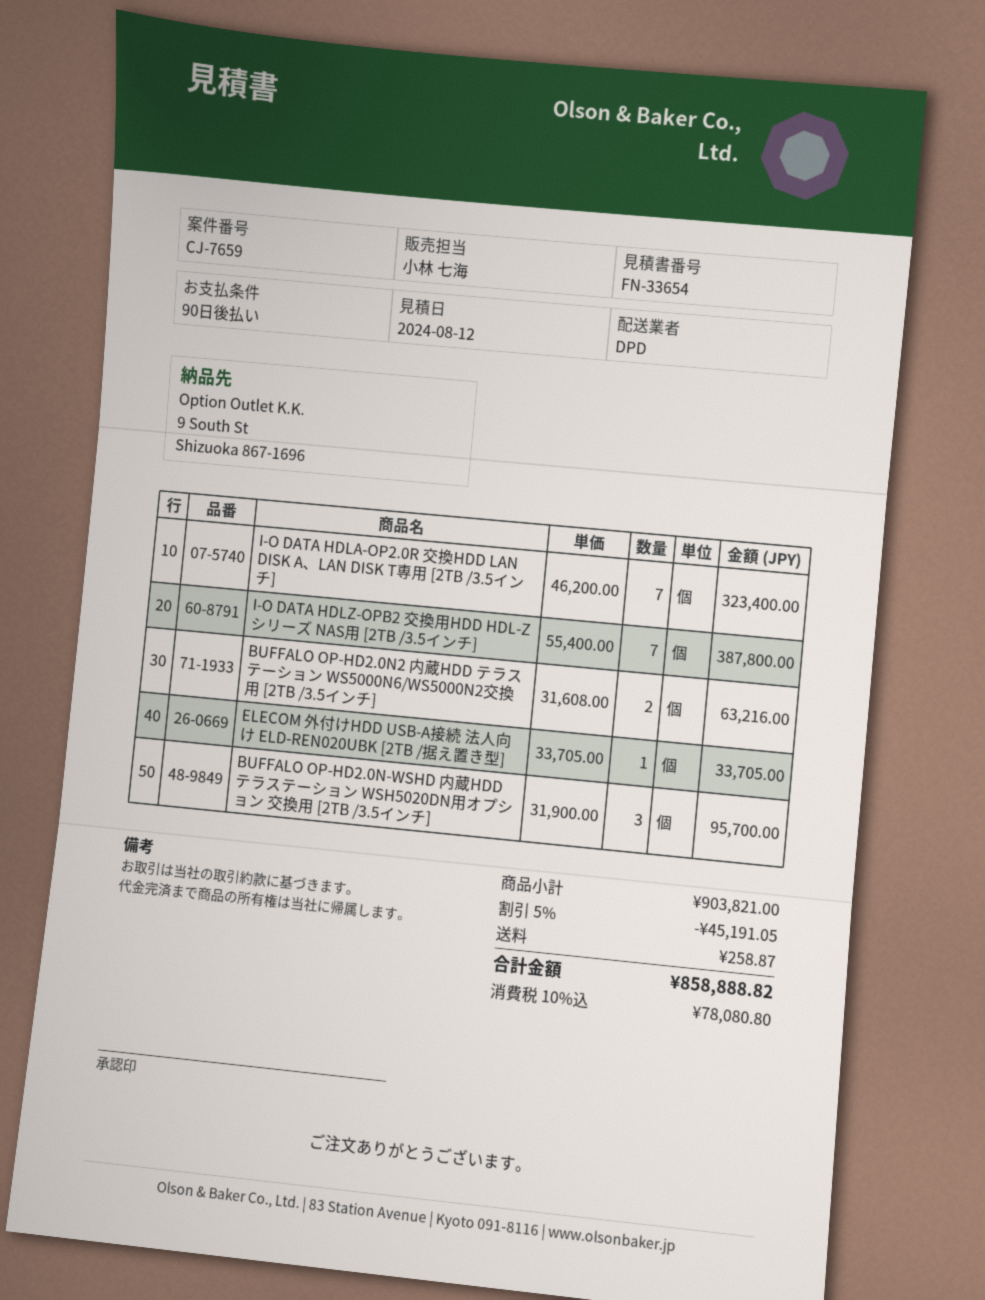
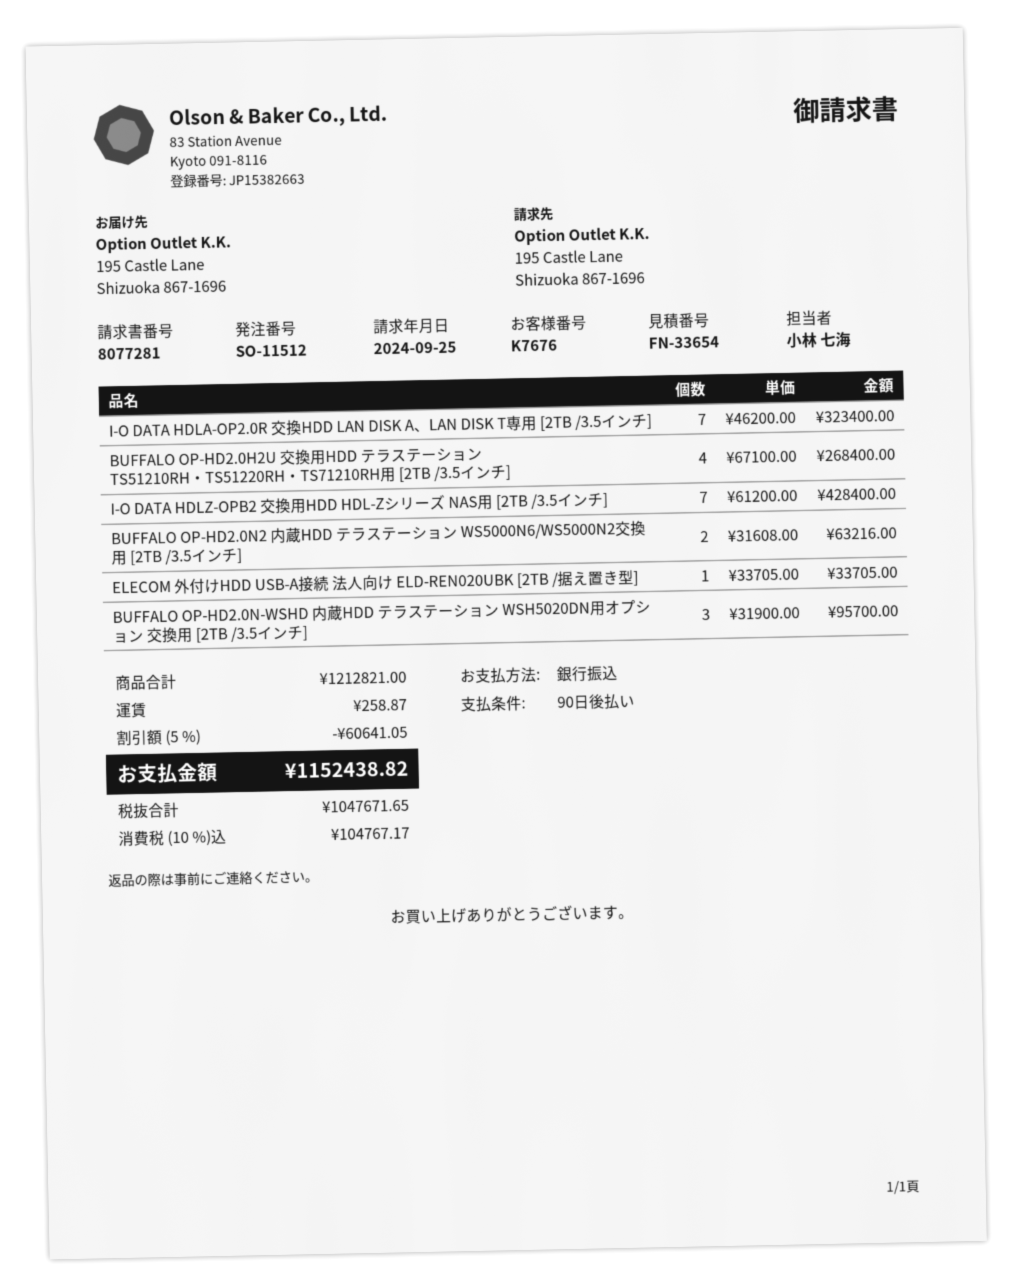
ship to: 9 South St, Shizuoka 867-1696 -> 195 Castle Lane, Shizuoka 867-1696
I-O DATA HDLZ-OPB2 交換用HDD HDL-Zシリーズ NAS用 [2TB /3.5インチ]: 7 x 55400.00 = 387800.00 -> 7 x 61200.00 = 428400.00
BUFFALO OP-HD2.0H2U 交換用HDD テラステーション TS51210RH・TS51220RH・TS71210RH用 [2TB /3.5インチ]: none -> 4 x 67100.00 = 268400.00
subtotal: 903821.00 -> 1212821.00
discount: 5% = 45191.05 -> 5% = 60641.05
tax: 10% = 78080.80 -> 10% = 104767.17
total: 858888.82 -> 1152438.82

